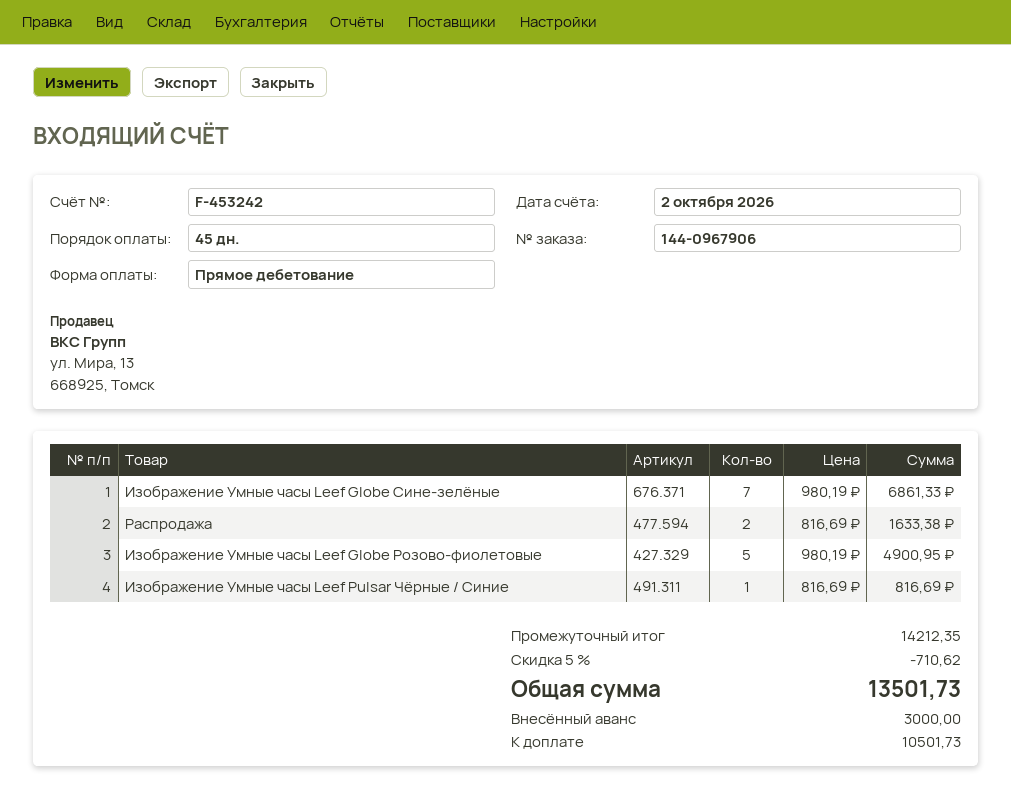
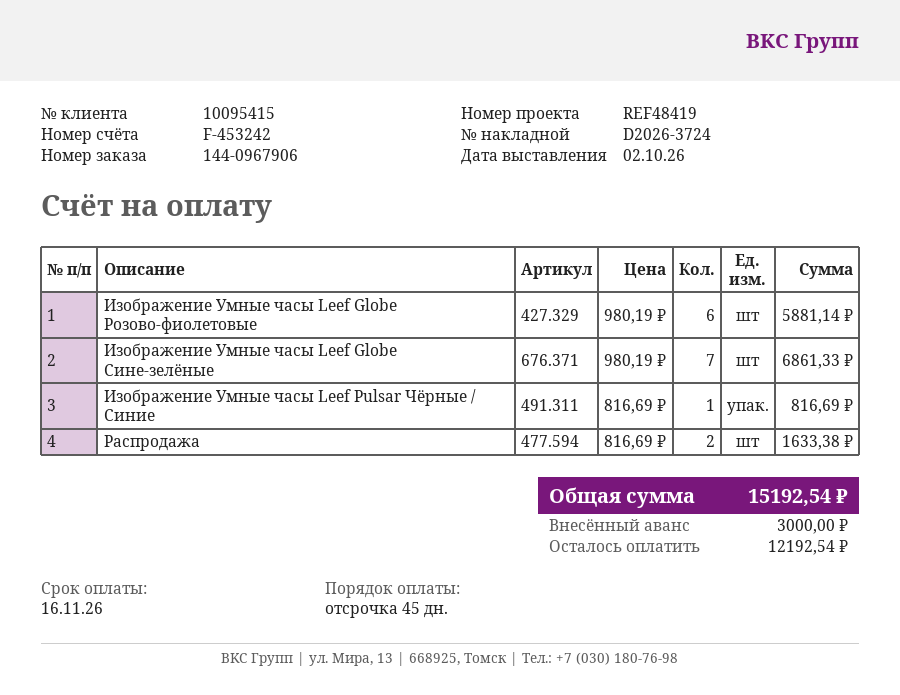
Изображение Умные часы Leef Globe Розово-фиолетовые: 5 x 980.19 = 4900.95 -> 6 x 980.19 = 5881.14
discount: 5% = 710.62 -> none
total: 13501.73 -> 15192.54
balance: 10501.73 -> 12192.54

